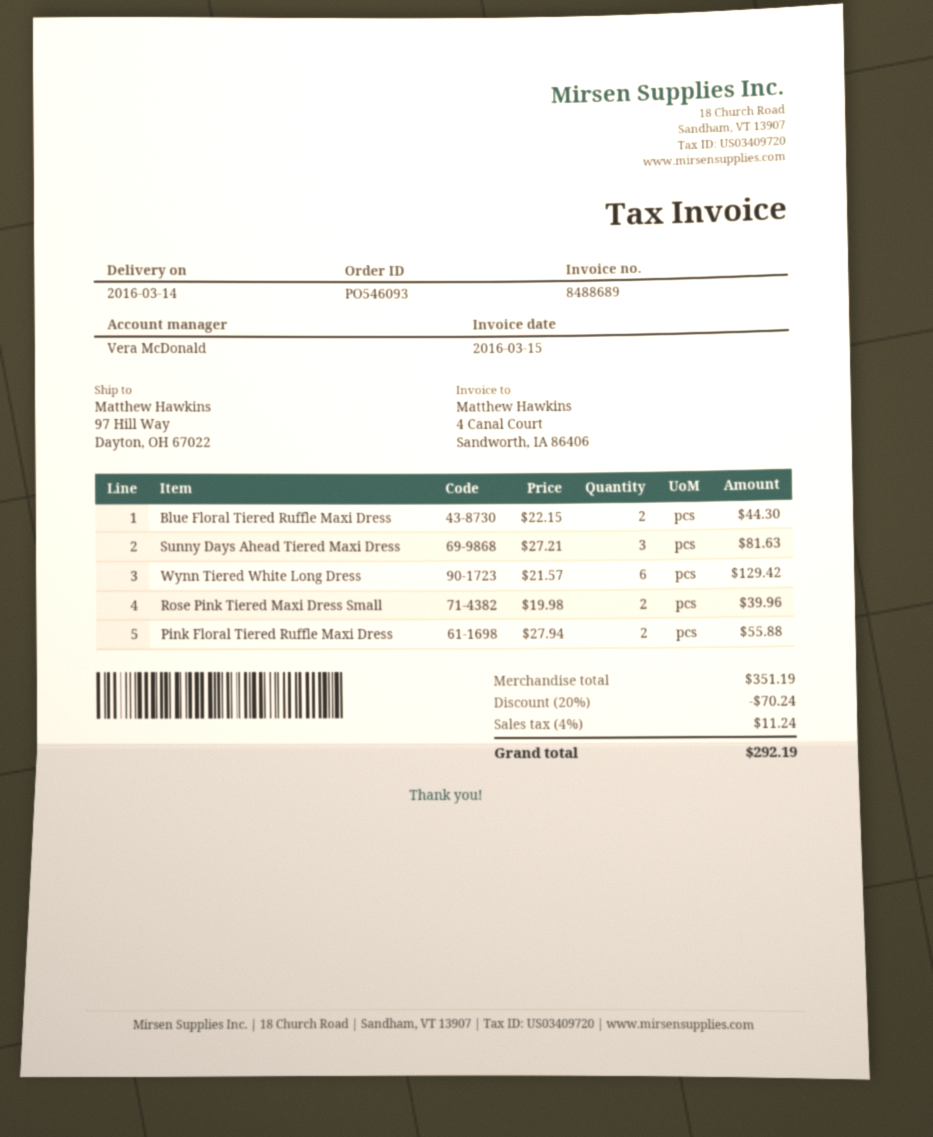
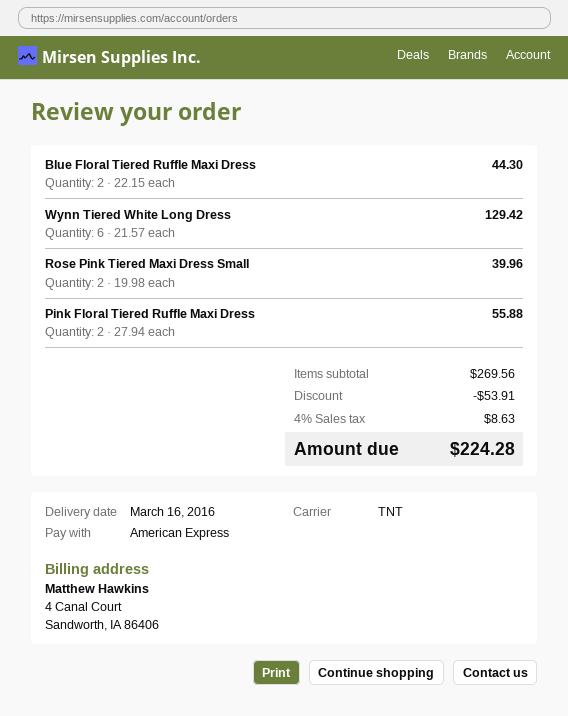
delivery date: 2016-03-14 -> 2016-03-16
Sunny Days Ahead Tiered Maxi Dress: 3 x 27.21 = 81.63 -> none
subtotal: 351.19 -> 269.56
discount: 70.24 -> 53.91
tax: 4% = 11.24 -> 4% = 8.63
total: 292.19 -> 224.28

